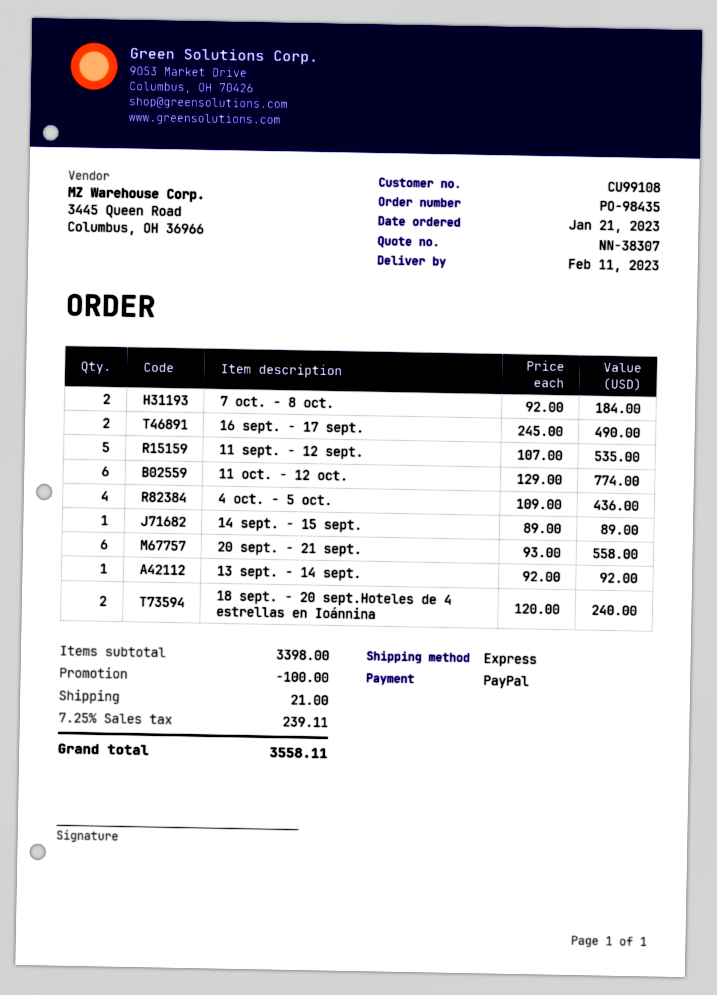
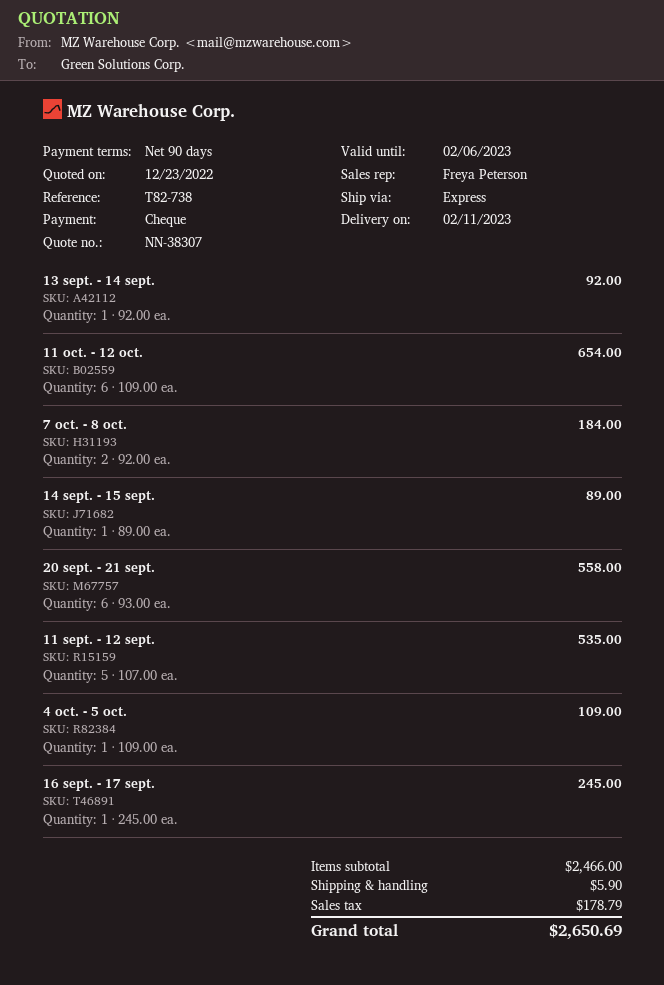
payment method: PayPal -> cheque
16 sept. - 17 sept.: 2 x 245.00 = 490.00 -> 1 x 245.00 = 245.00
11 oct. - 12 oct.: 6 x 129.00 = 774.00 -> 6 x 109.00 = 654.00
4 oct. - 5 oct.: 4 x 109.00 = 436.00 -> 1 x 109.00 = 109.00
18 sept. - 20 sept.Hoteles de 4 estrellas en Ioánnina: 2 x 120.00 = 240.00 -> none
subtotal: 3398.00 -> 2466.00
discount: 100.00 -> none
shipping: 21.00 -> 5.90
tax: 239.11 -> 178.79
total: 3558.11 -> 2650.69

